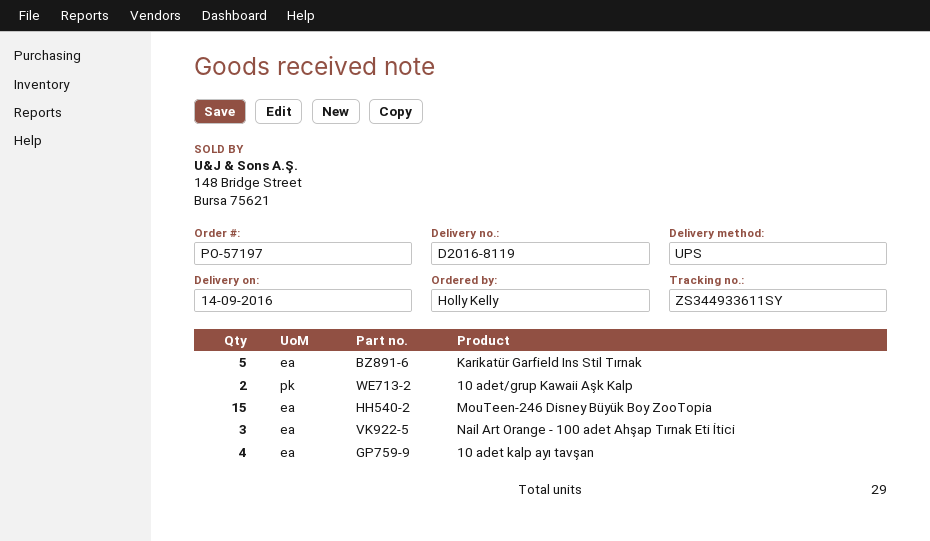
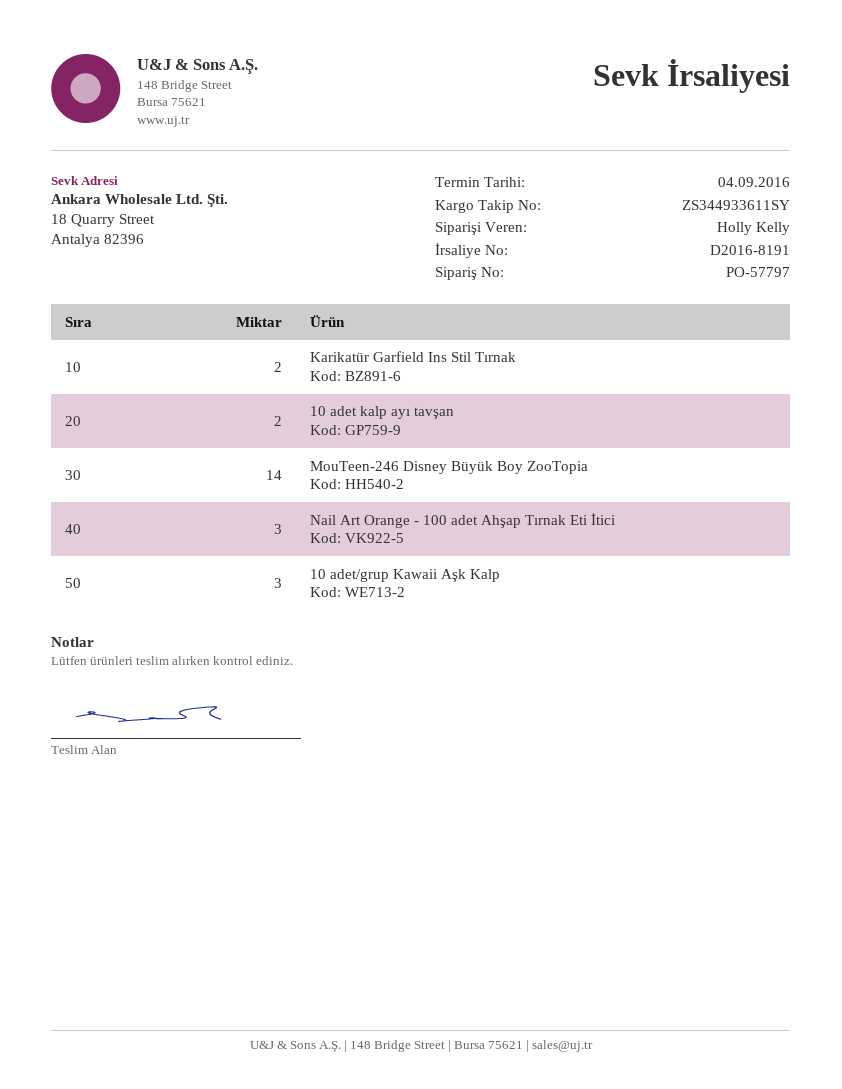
order number: PO-57197 -> PO-57797
delivery note number: D2016-8119 -> D2016-8191
delivery date: 2016-09-14 -> 2016-09-04
Karikatür Garfield Ins Stil Tırnak: 5 -> 2
10 adet/grup Kawaii Aşk Kalp: 2 -> 3
MouTeen-246 Disney Büyük Boy ZooTopia: 15 -> 14
10 adet kalp ayı tavşan: 4 -> 2

